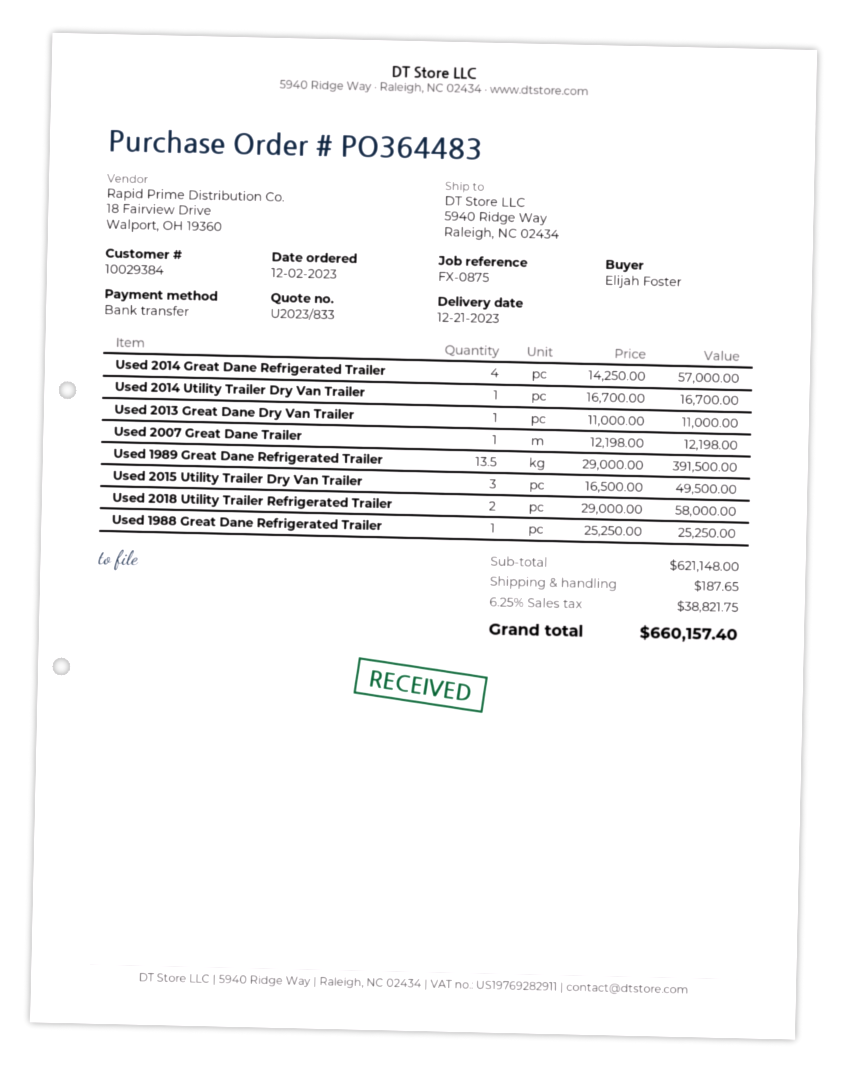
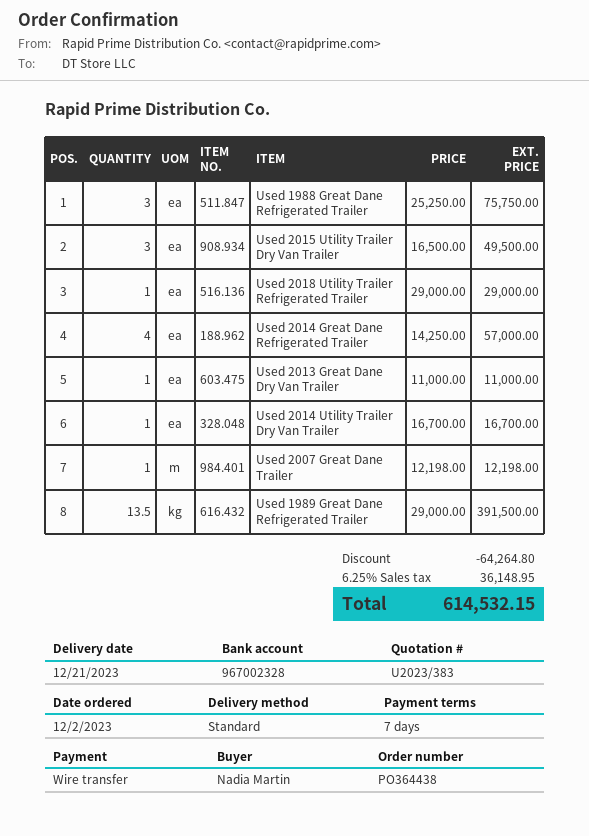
quote number: U2023/833 -> U2023/383
order number: PO364483 -> PO364438
ordered by: Elijah Foster -> Nadia Martin
Used 2018 Utility Trailer Refrigerated Trailer: 2 x 29000.00 = 58000.00 -> 1 x 29000.00 = 29000.00
Used 1988 Great Dane Refrigerated Trailer: 1 x 25250.00 = 25250.00 -> 3 x 25250.00 = 75750.00
discount: none -> 64264.80
shipping: 187.65 -> none
tax: 6.25% = 38821.75 -> 6.25% = 36148.95
total: 660157.40 -> 614532.15

